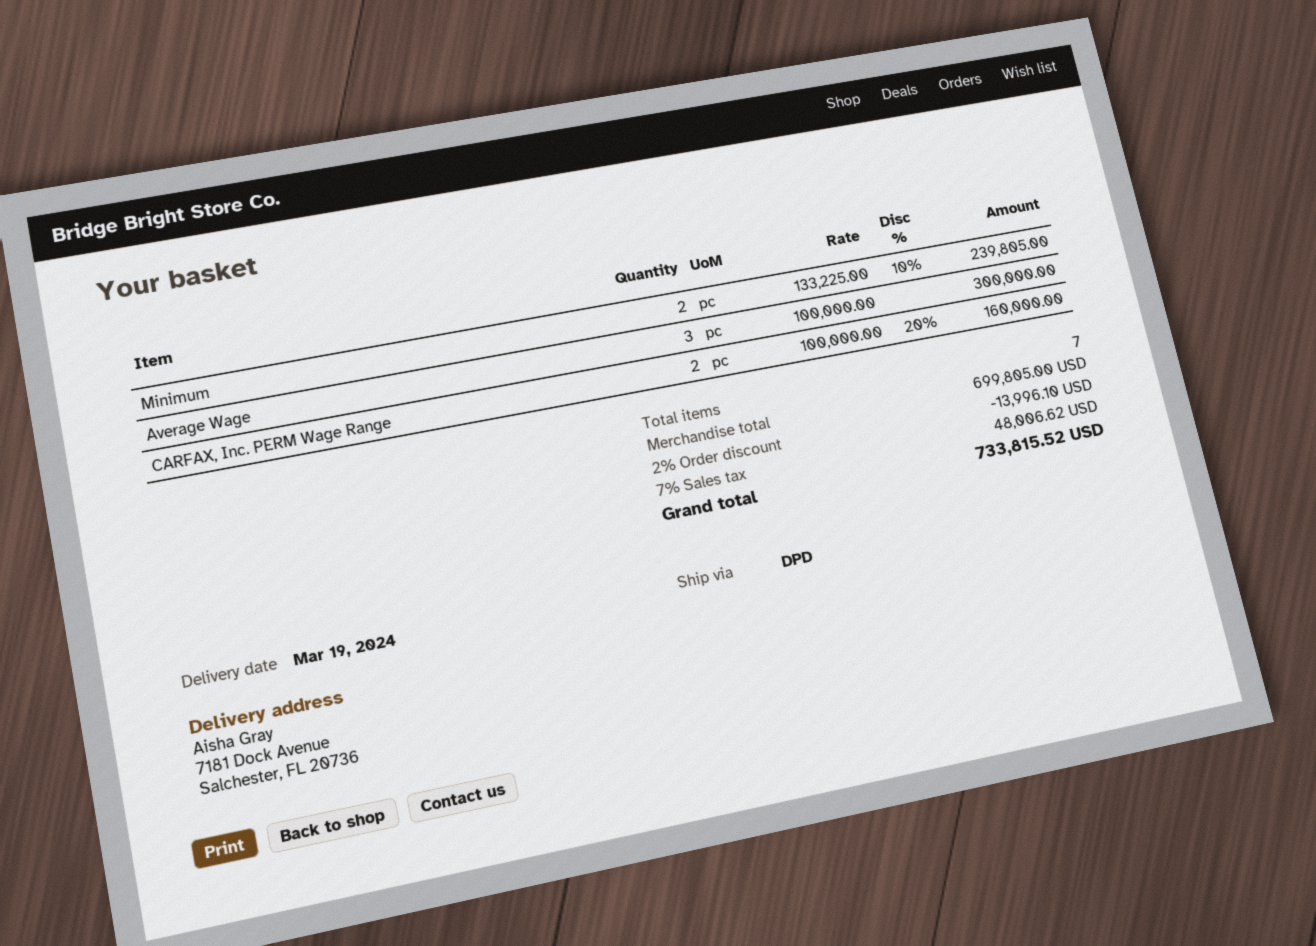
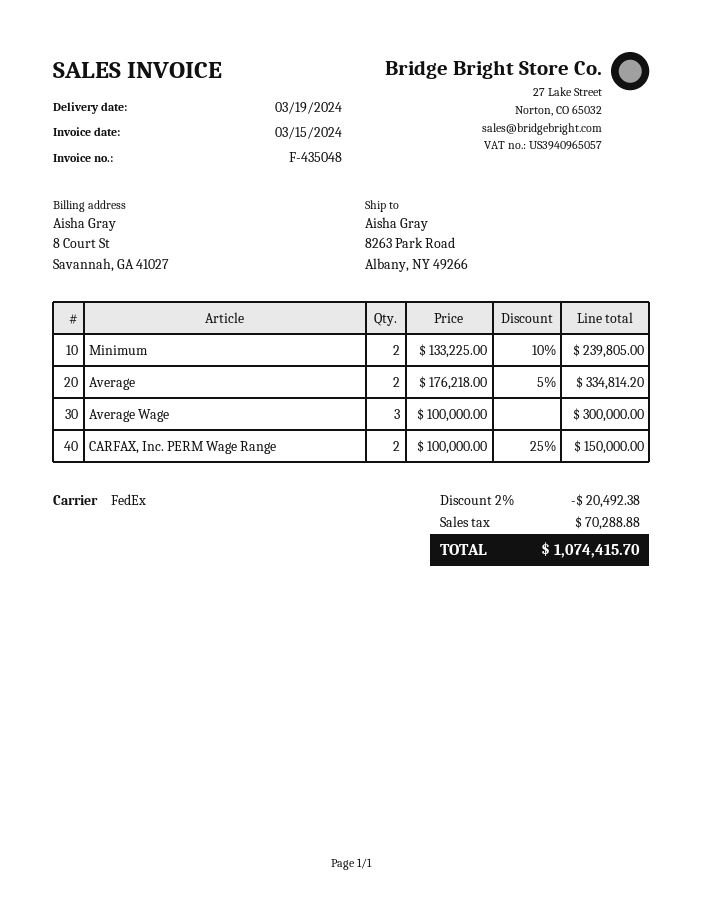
shipping method: DPD -> FedEx
ship to: 7181 Dock Avenue, Salchester, FL 20736 -> 8263 Park Road, Albany, NY 49266
CARFAX, Inc. PERM Wage Range: 2 x 100000.00 - 20% = 160000.00 -> 2 x 100000.00 - 25% = 150000.00
Average: none -> 2 x 176218.00 - 5% = 334814.20
discount: 2% = 13996.10 -> 2% = 20492.38
tax: 48006.62 -> 70288.88
total: 733815.52 -> 1074415.70

